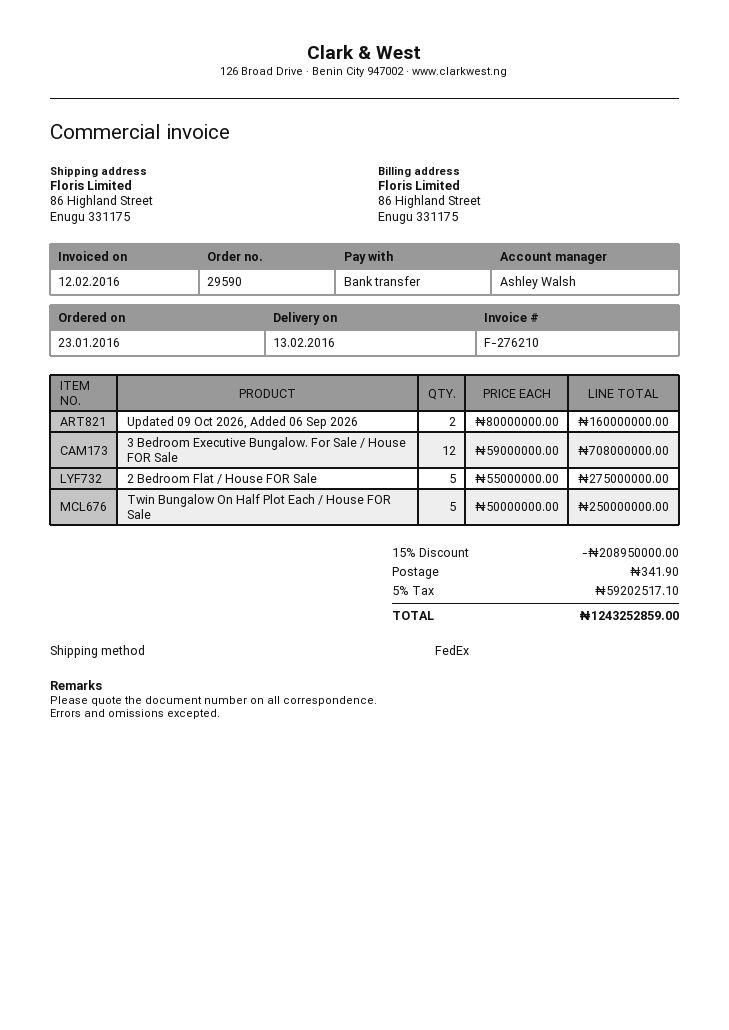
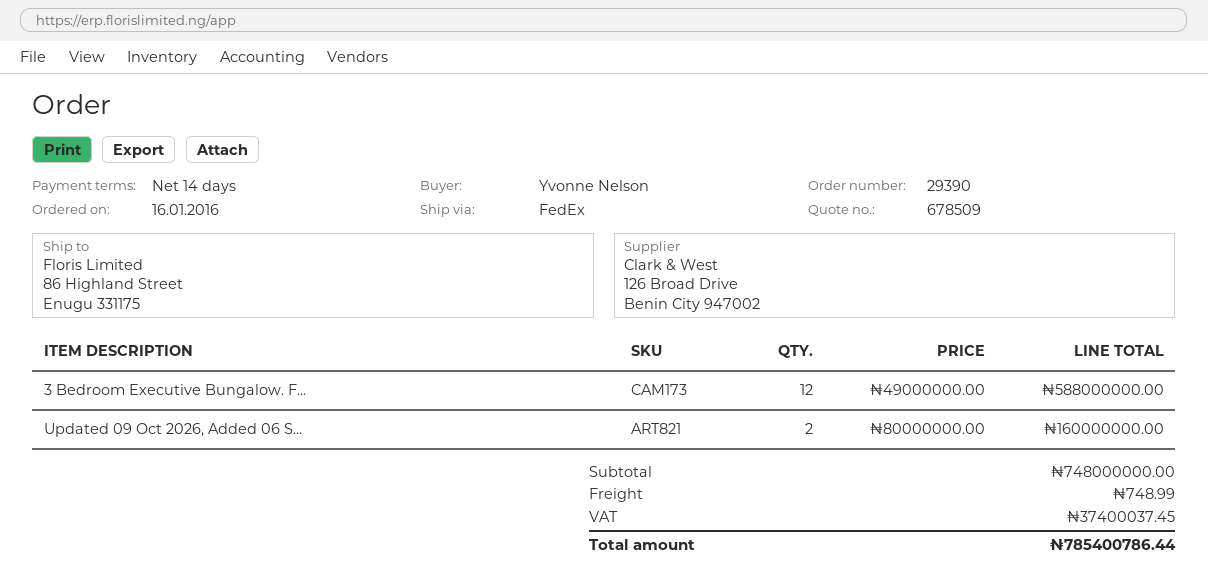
order number: 29590 -> 29390
order date: 2016-01-23 -> 2016-01-16
3 Bedroom Executive Bungalow. For Sale / House FOR Sale: 12 x 59000000.00 = 708000000.00 -> 12 x 49000000.00 = 588000000.00
2 Bedroom Flat / House FOR Sale: 5 x 55000000.00 = 275000000.00 -> none
Twin Bungalow On Half Plot Each / House FOR Sale: 5 x 50000000.00 = 250000000.00 -> none
discount: 15% = 208950000.00 -> none
shipping: 341.90 -> 748.99
tax: 59202517.10 -> 37400037.45
total: 1243252859.00 -> 785400786.44

